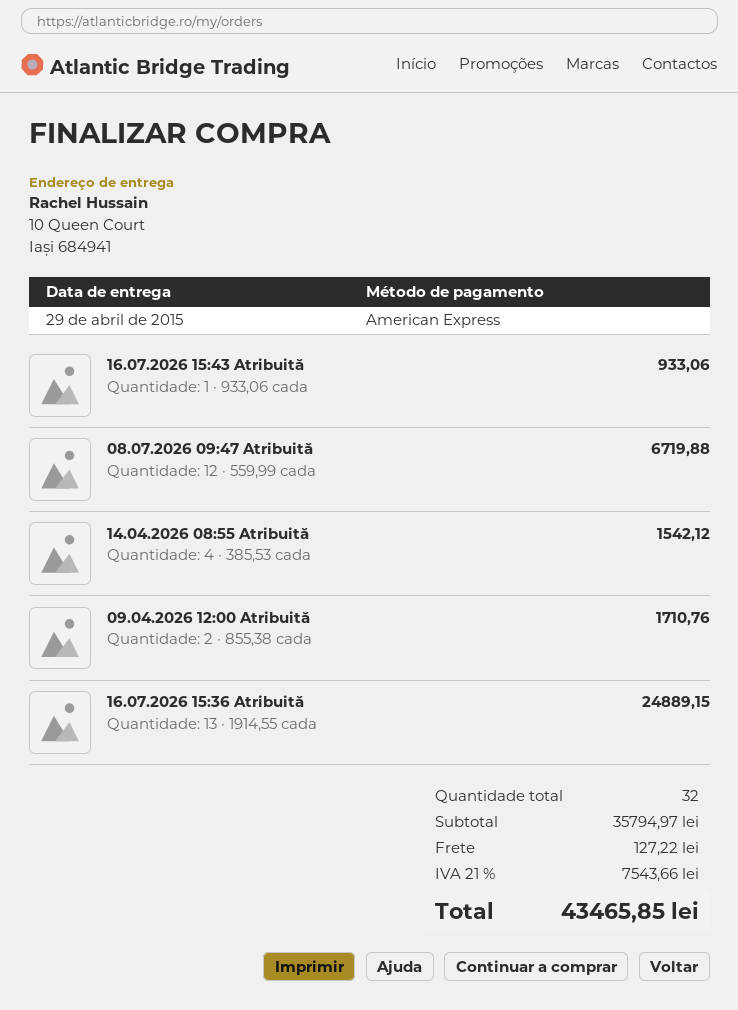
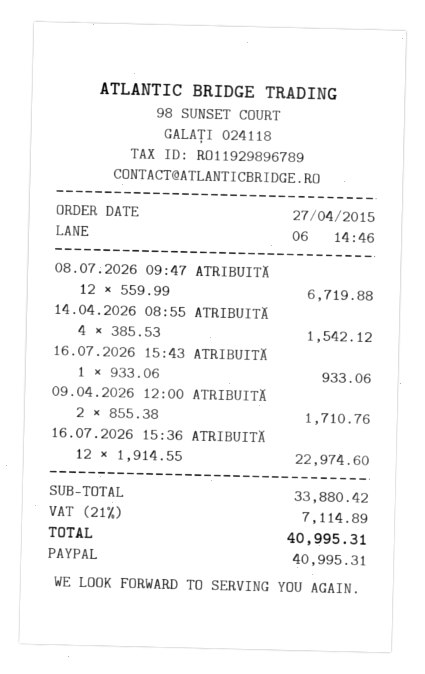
payment method: American Express -> PayPal
16.07.2026 15:36 Atribuită: 13 x 1914.55 = 24889.15 -> 12 x 1914.55 = 22974.60
subtotal: 35794.97 -> 33880.42
shipping: 127.22 -> none
tax: 21% = 7543.66 -> 21% = 7114.89
total: 43465.85 -> 40995.31

